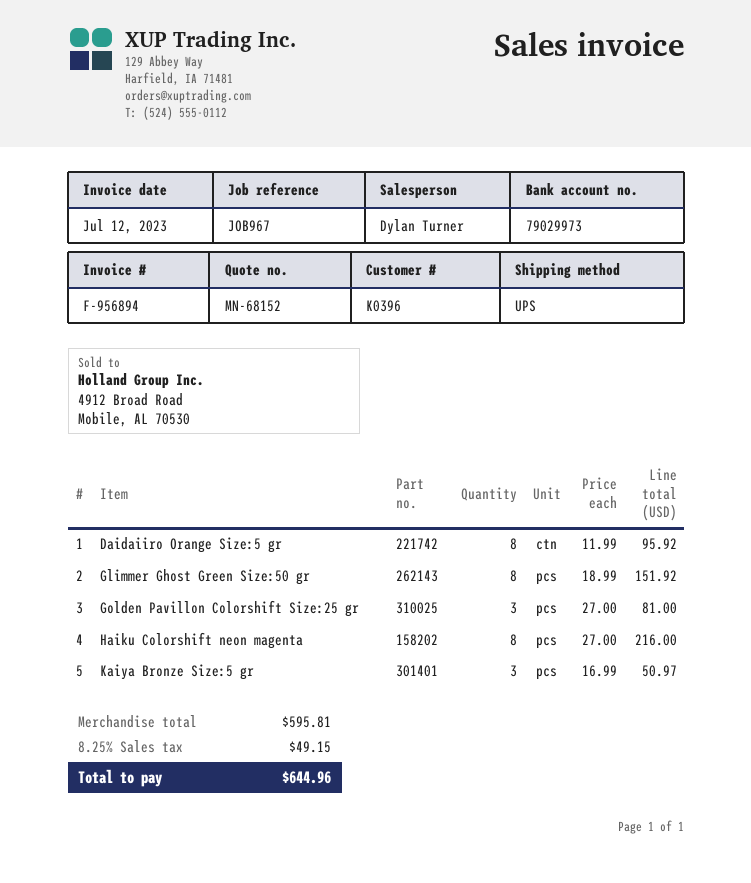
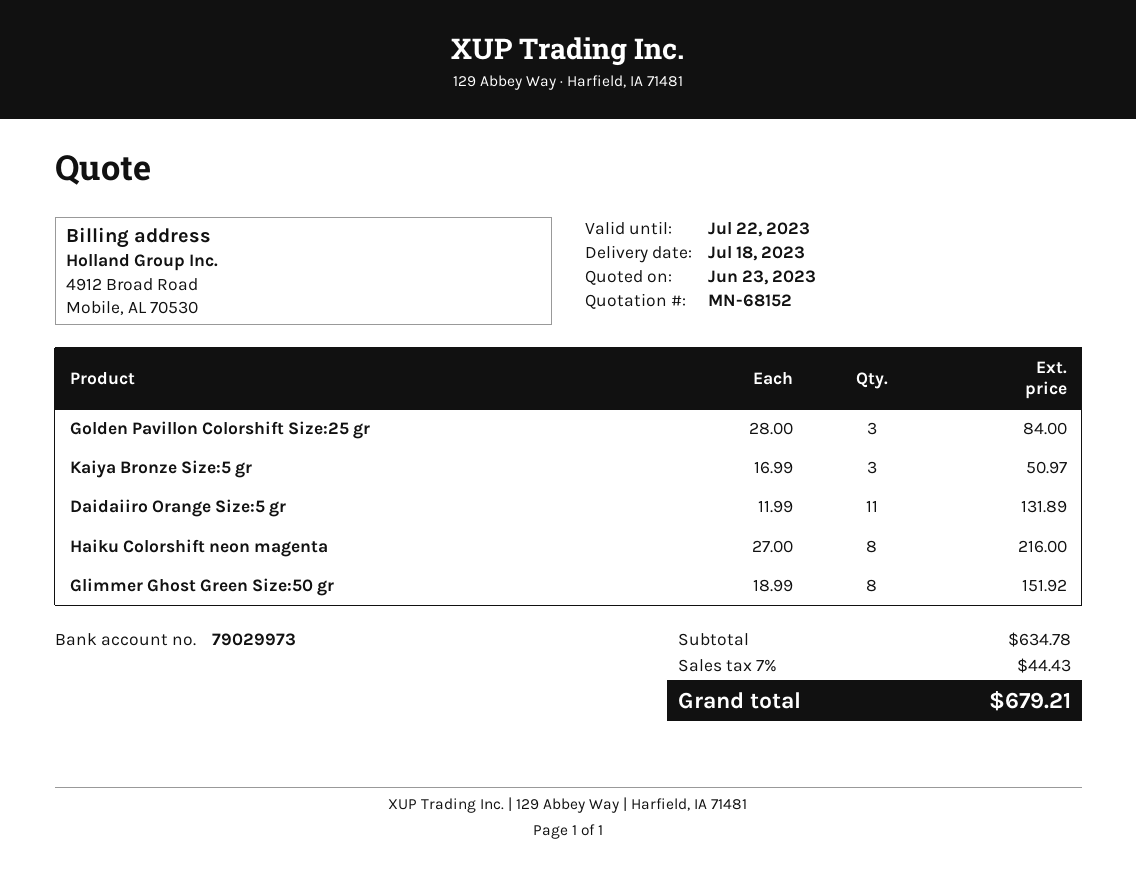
Daidaiiro Orange Size:5 gr: 8 x 11.99 = 95.92 -> 11 x 11.99 = 131.89
Golden Pavillon Colorshift Size:25 gr: 3 x 27.00 = 81.00 -> 3 x 28.00 = 84.00
subtotal: 595.81 -> 634.78
tax: 8.25% = 49.15 -> 7% = 44.43
total: 644.96 -> 679.21

